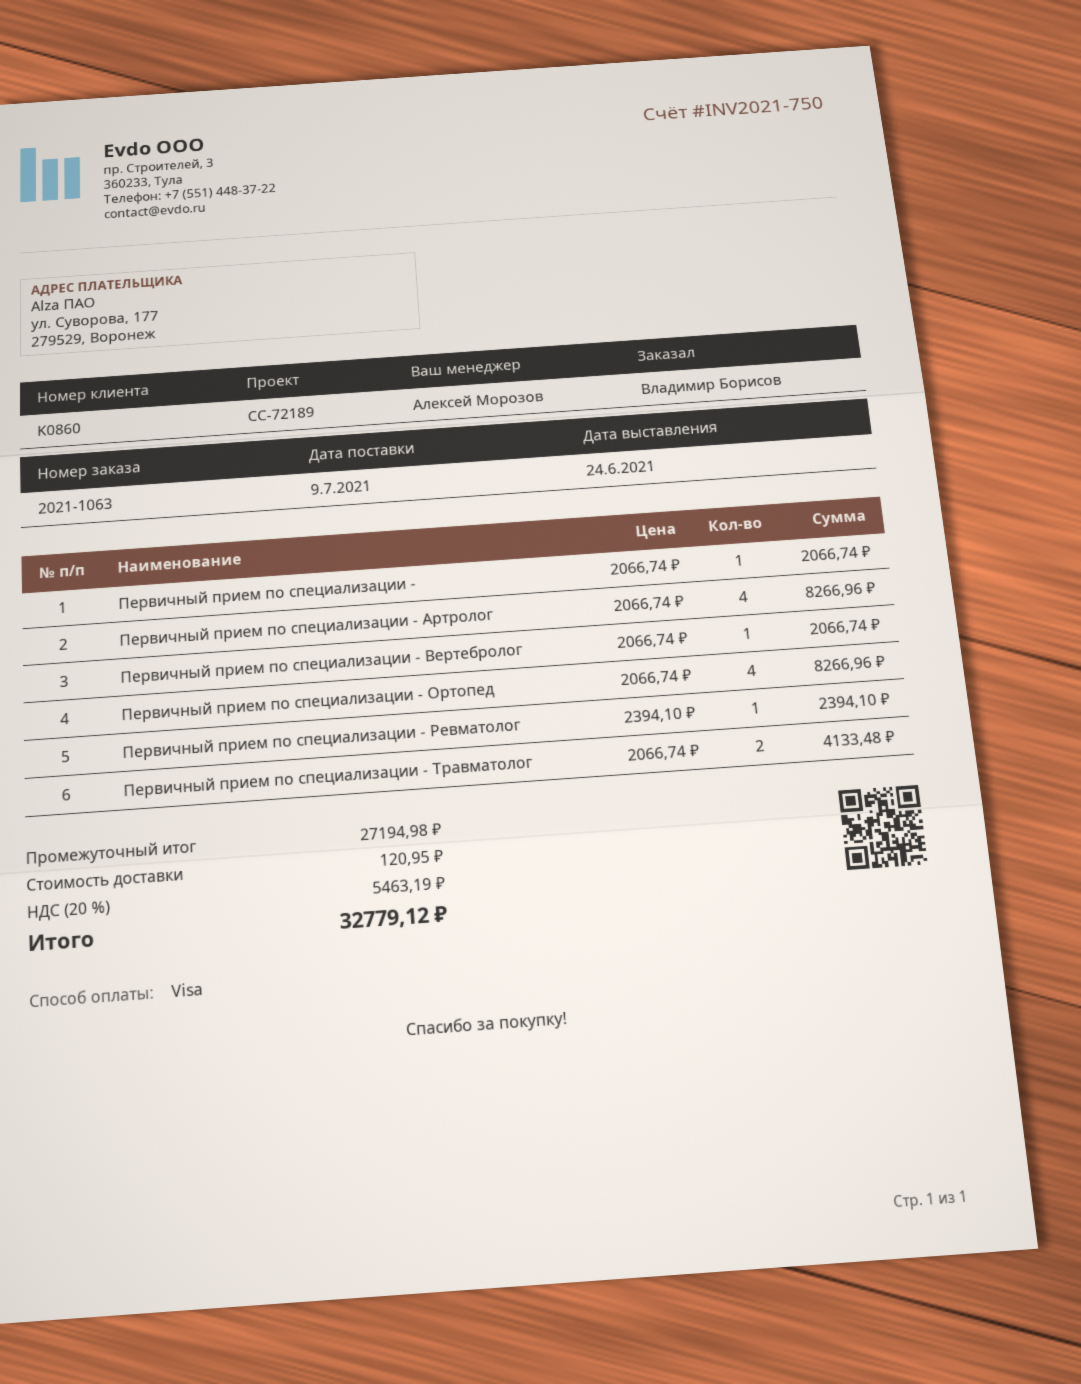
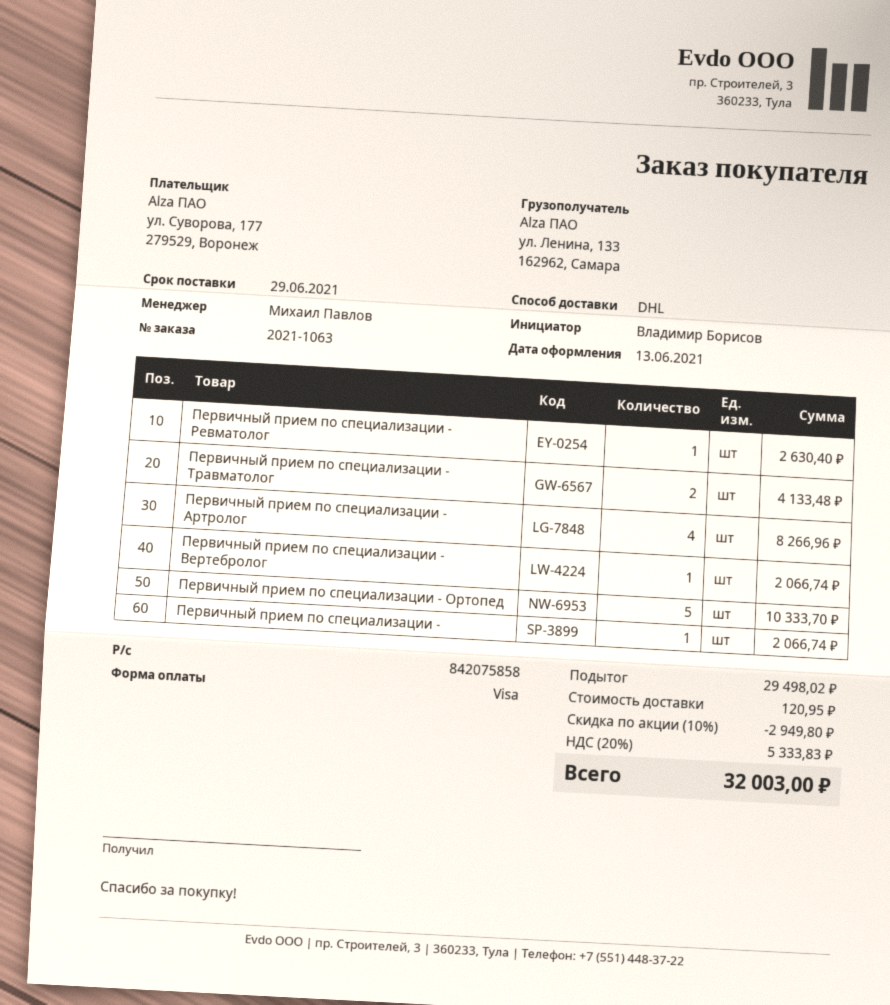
delivery date: 2021-07-09 -> 2021-06-29
sales rep: Алексей Морозов -> Михаил Павлов
Первичный прием по специализации - Ортопед: 4 for 8266.96 -> 5 for 10333.70
Первичный прием по специализации - Ревматолог: 1 for 2394.10 -> 1 for 2630.40
subtotal: 27194.98 -> 29498.02
discount: none -> 10% = 2949.80
tax: 20% = 5463.19 -> 20% = 5333.83
total: 32779.12 -> 32003.00

